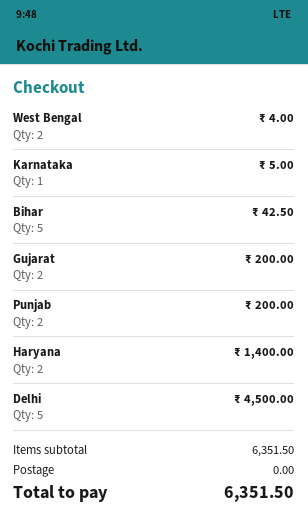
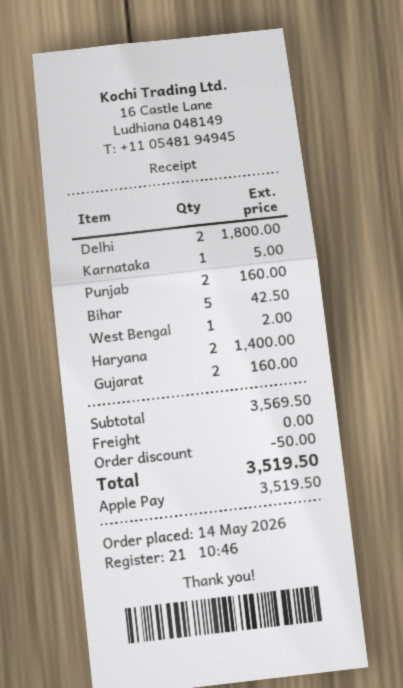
West Bengal: 2 for 4.00 -> 1 for 2.00
Gujarat: 2 for 200.00 -> 2 for 160.00
Punjab: 2 for 200.00 -> 2 for 160.00
Delhi: 5 for 4500.00 -> 2 for 1800.00
subtotal: 6351.50 -> 3569.50
discount: none -> 50.00
total: 6351.50 -> 3519.50

